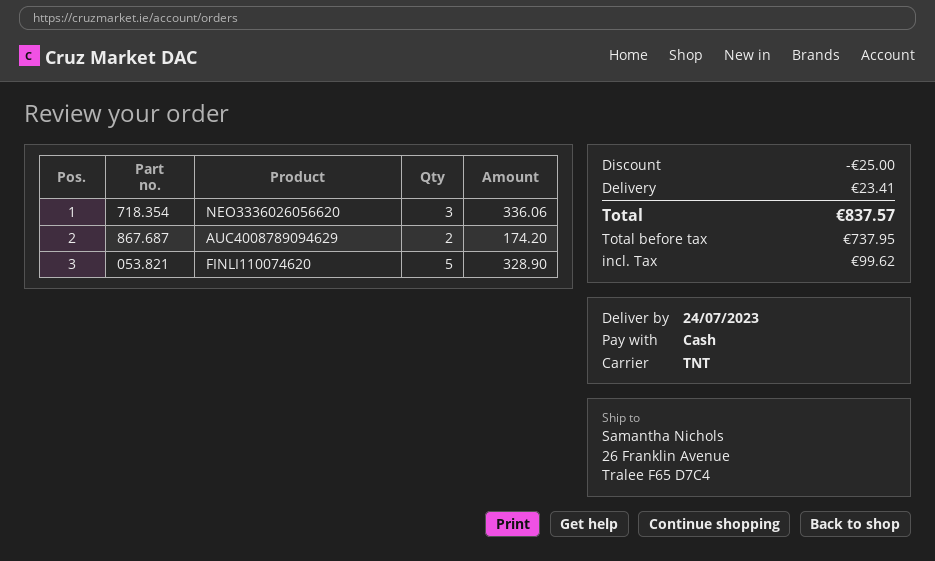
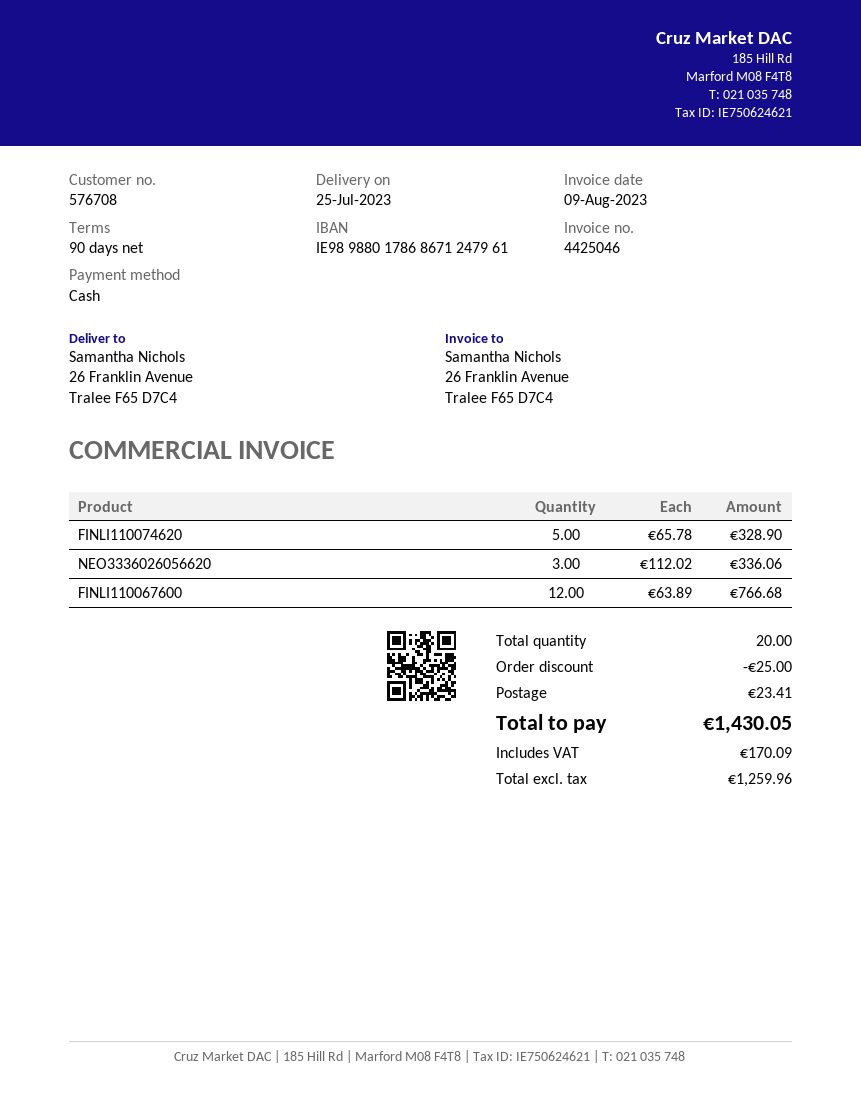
delivery date: 2023-07-24 -> 2023-07-25
AUC4008789094629: 2 for 174.20 -> none
FINLI110067600: none -> 12 for 766.68
net: 737.95 -> 1259.96
tax: 99.62 -> 170.09
total: 837.57 -> 1430.05

